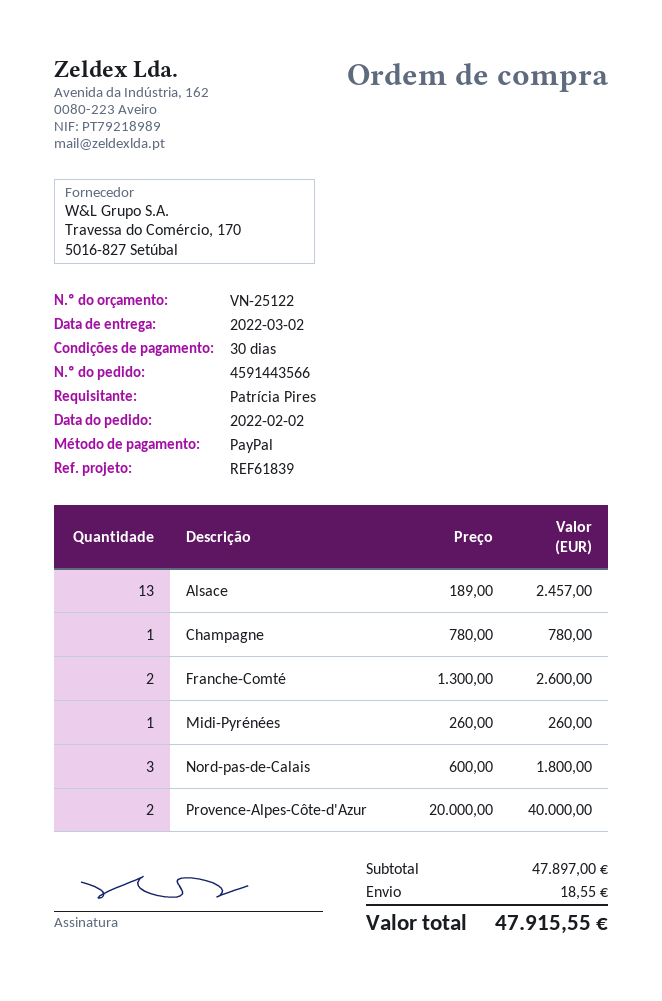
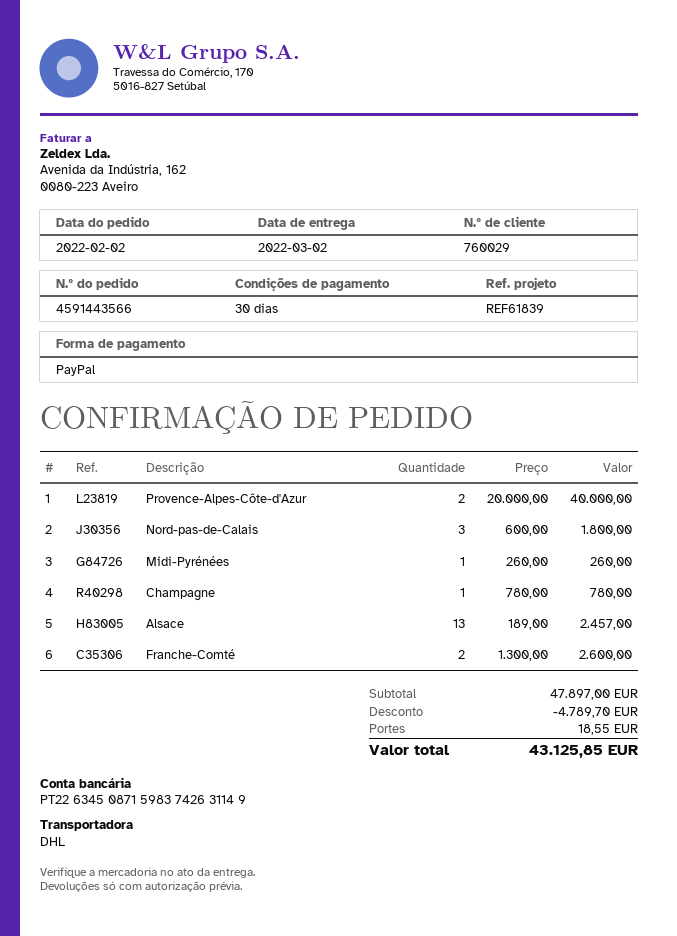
discount: none -> 4789.70
total: 47915.55 -> 43125.85

